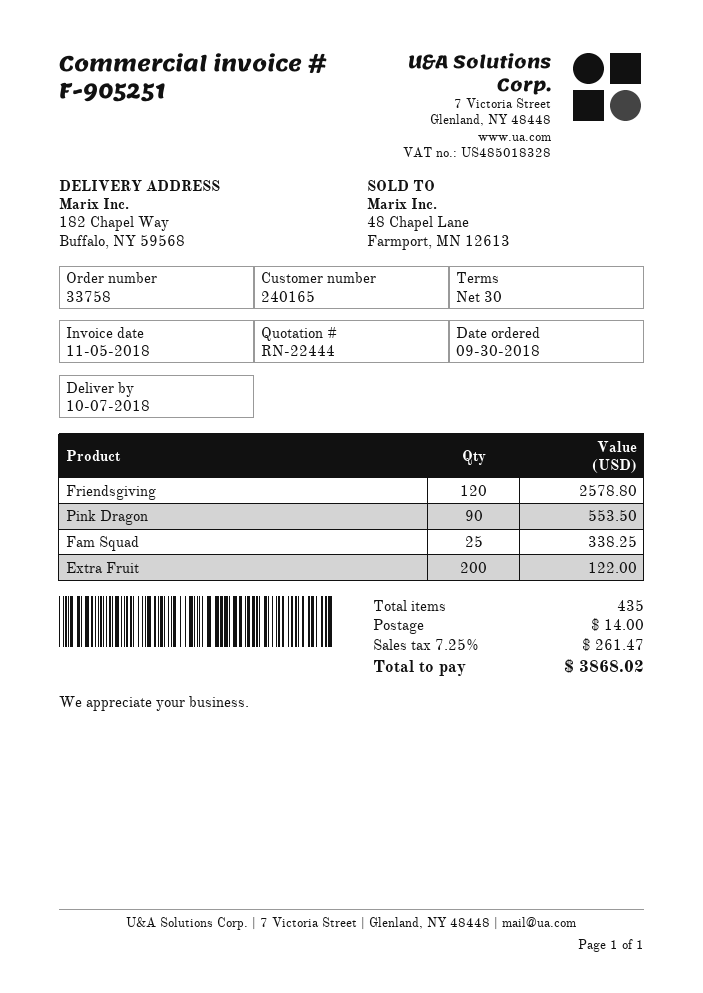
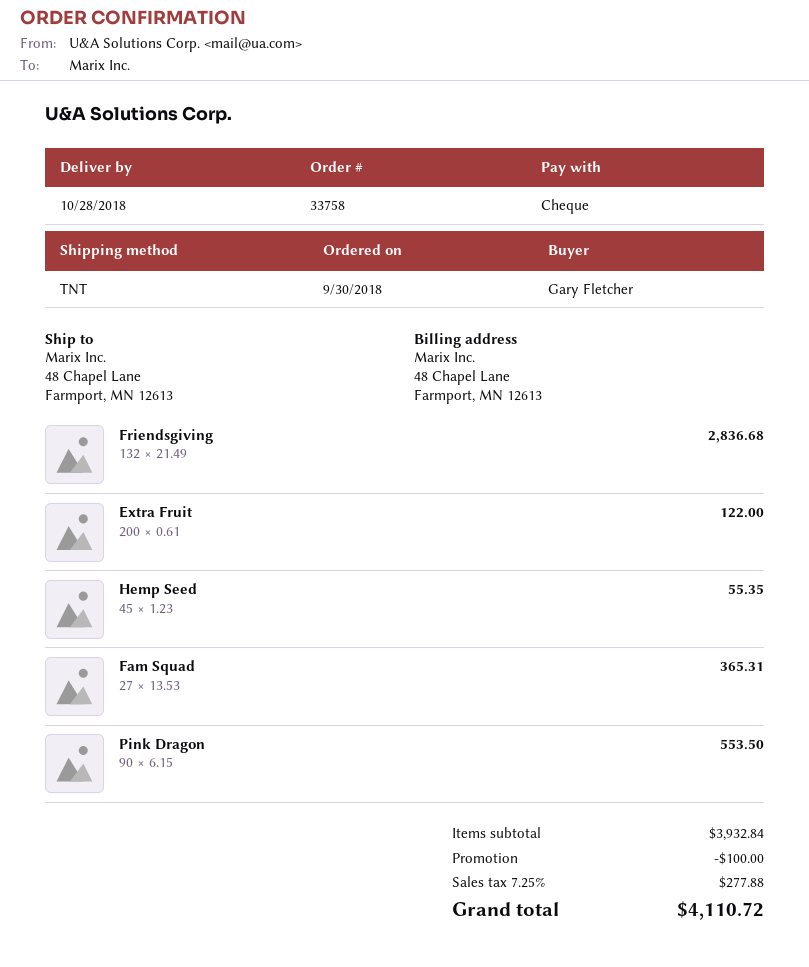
delivery date: 2018-10-07 -> 2018-10-28
ship to: 182 Chapel Way, Buffalo, NY 59568 -> 48 Chapel Lane, Farmport, MN 12613
Friendsgiving: 120 for 2578.80 -> 132 for 2836.68
Fam Squad: 25 for 338.25 -> 27 for 365.31
Hemp Seed: none -> 45 for 55.35
discount: none -> 100.00
shipping: 14.00 -> none
tax: 7.25% = 261.47 -> 7.25% = 277.88
total: 3868.02 -> 4110.72

